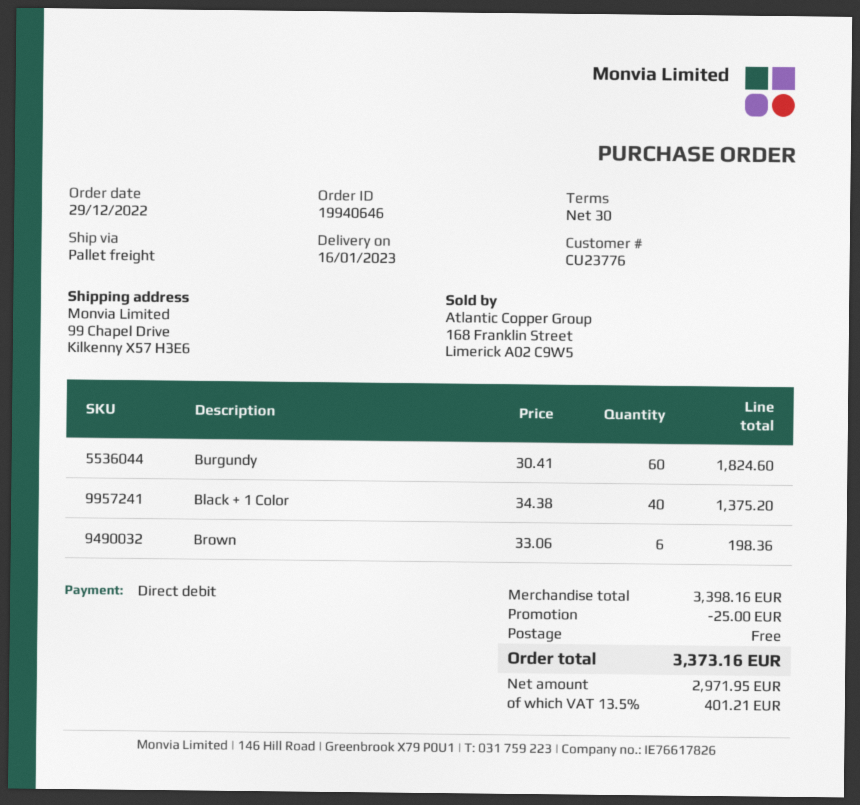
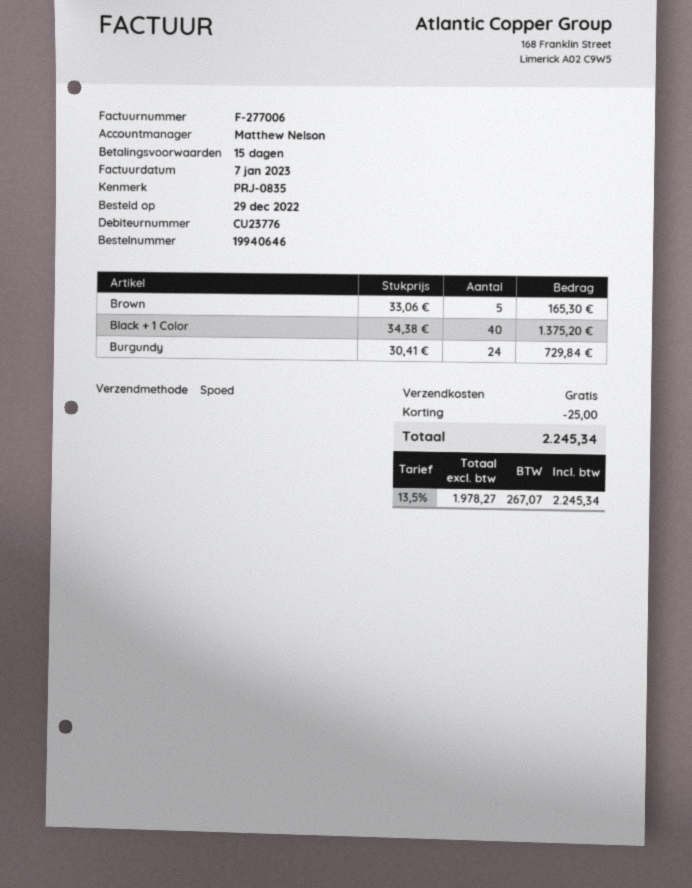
payment terms: 30 days -> 15 days
shipping method: pallet freight -> express
Burgundy: 60 x 30.41 = 1824.60 -> 24 x 30.41 = 729.84
Brown: 6 x 33.06 = 198.36 -> 5 x 33.06 = 165.30
net: 2971.95 -> 1978.27
tax: 13.5% = 401.21 -> 13.5% = 267.07
total: 3373.16 -> 2245.34

